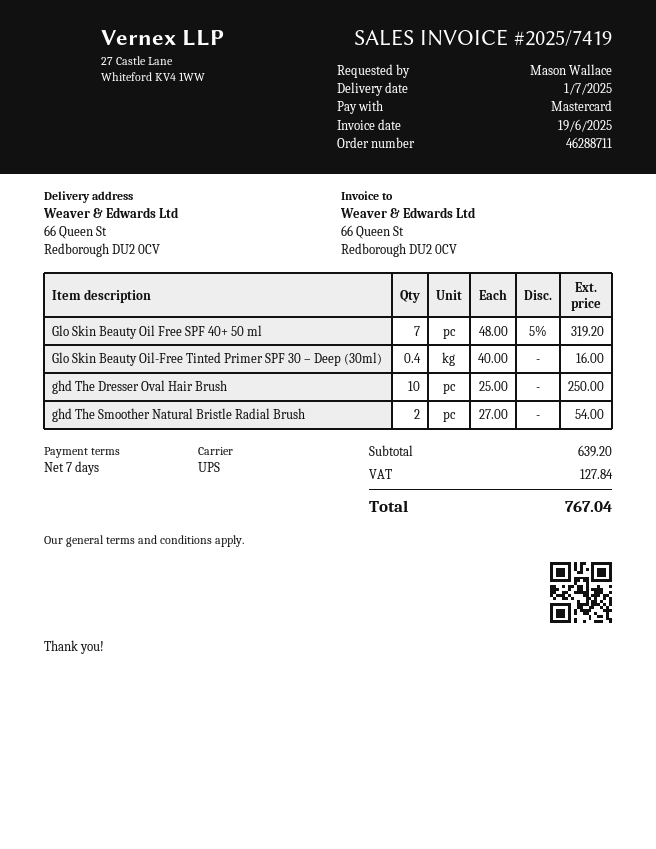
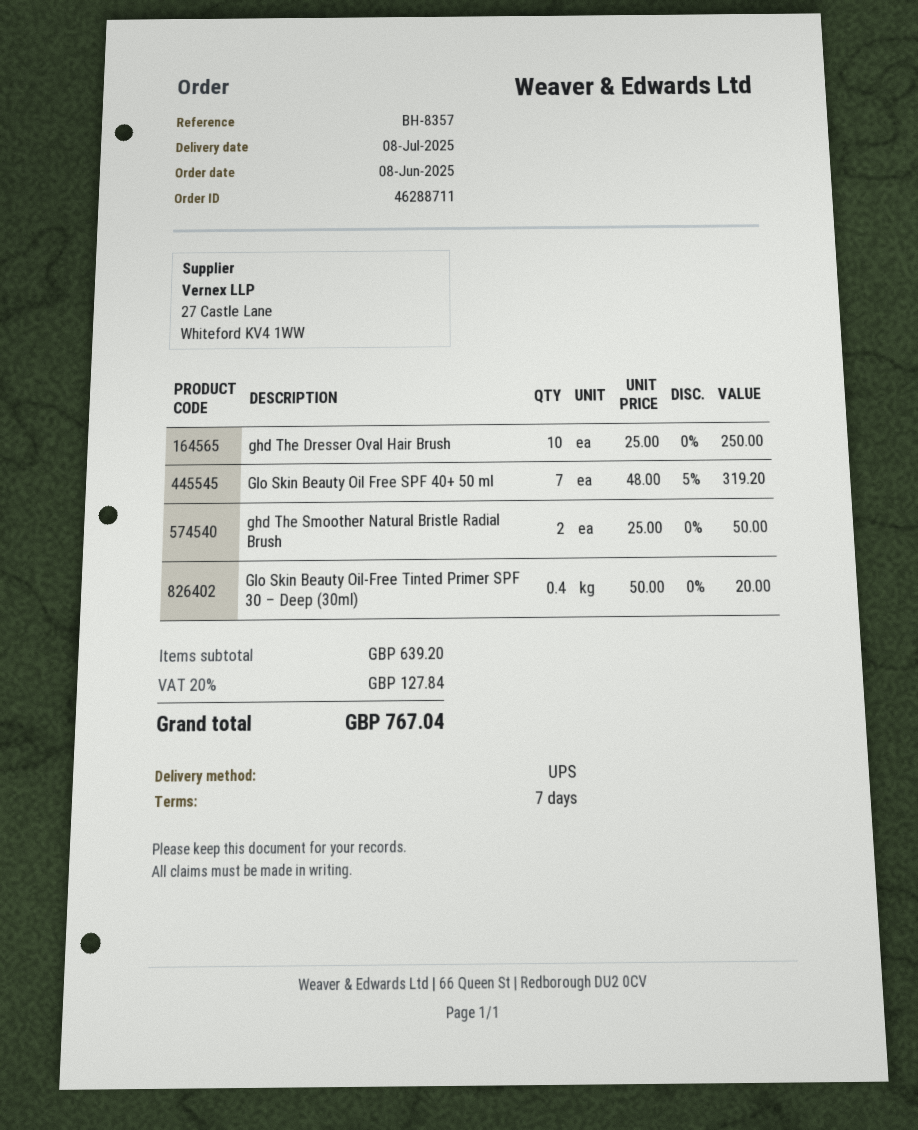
delivery date: 2025-07-01 -> 2025-07-08
Glo Skin Beauty Oil-Free Tinted Primer SPF 30 – Deep (30ml): 0.4 x 40.00 = 16.00 -> 0.4 x 50.00 = 20.00
ghd The Smoother Natural Bristle Radial Brush: 2 x 27.00 = 54.00 -> 2 x 25.00 = 50.00

